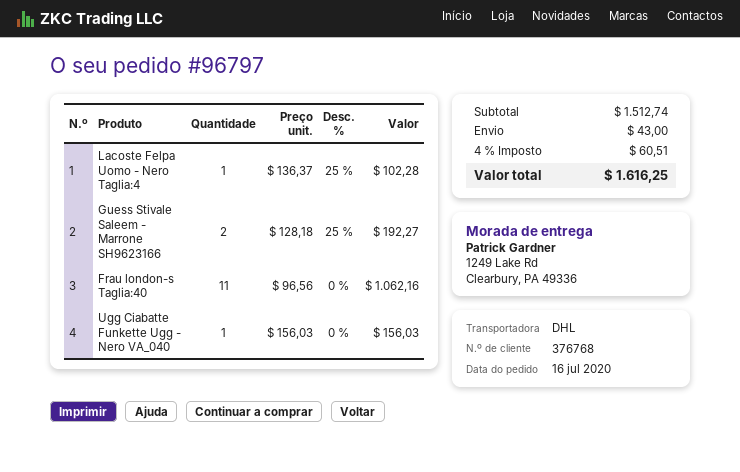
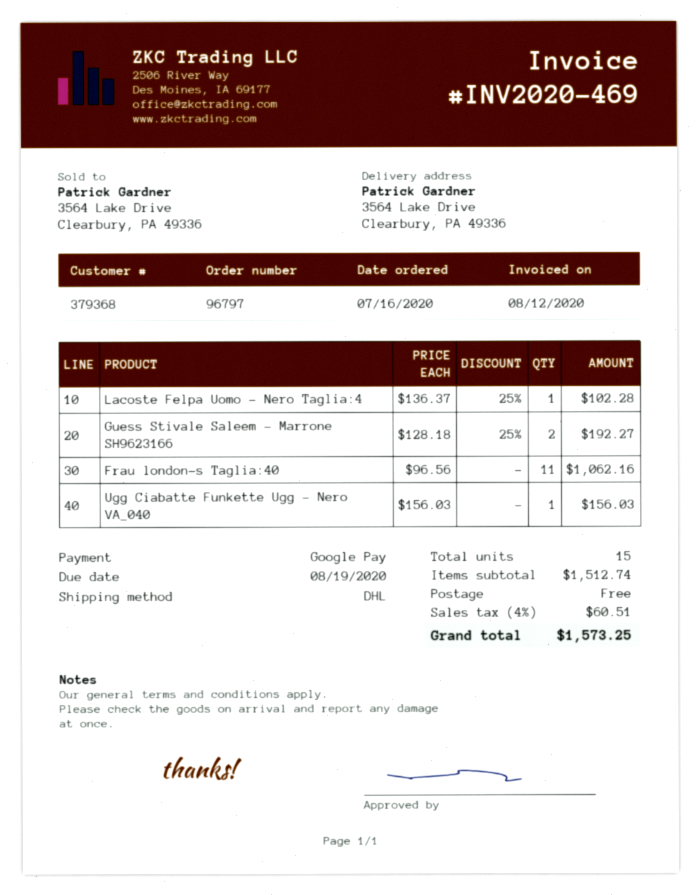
customer number: 376768 -> 379368
ship to: 1249 Lake Rd, Clearbury, PA 49336 -> 3564 Lake Drive, Clearbury, PA 49336
shipping: 43.00 -> 0.00
total: 1616.25 -> 1573.25

